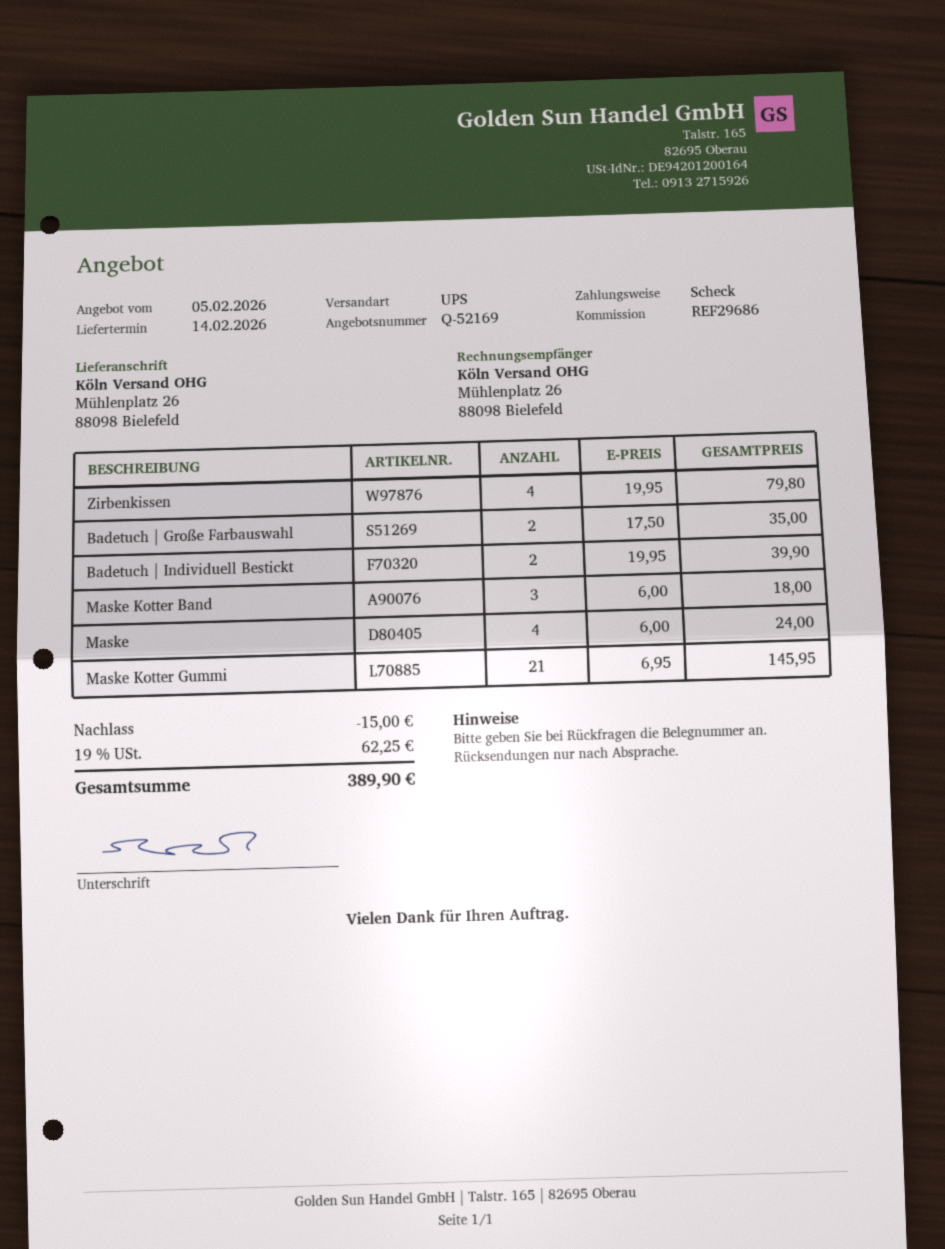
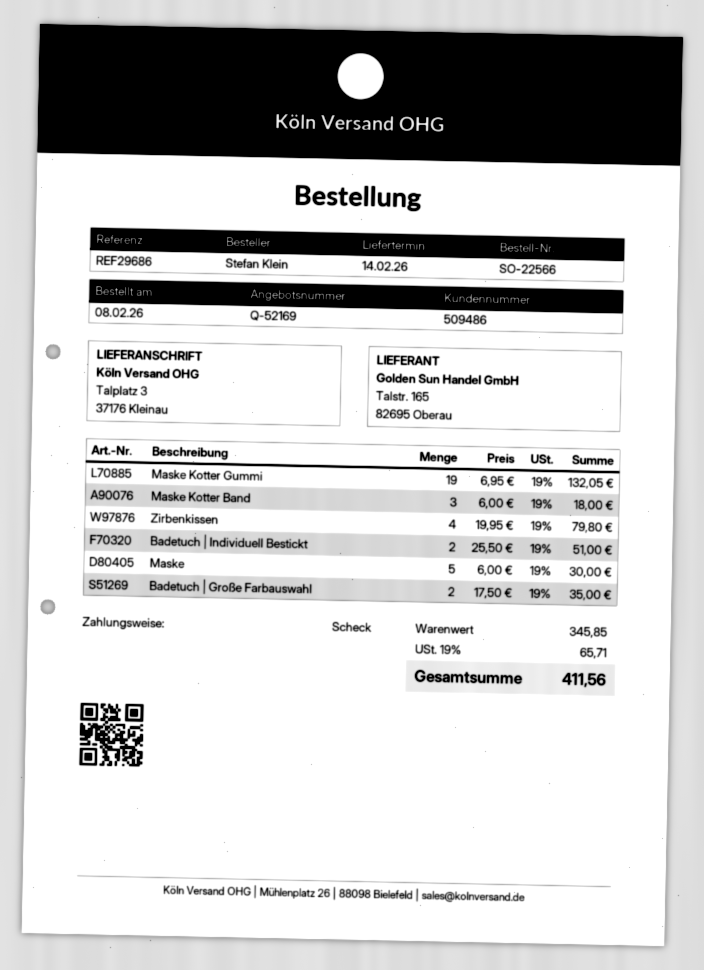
ship to: Mühlenplatz 26, 88098 Bielefeld -> Talplatz 3, 37176 Kleinau
Badetuch | Individuell Bestickt: 2 x 19.95 = 39.90 -> 2 x 25.50 = 51.00
Maske: 4 x 6.00 = 24.00 -> 5 x 6.00 = 30.00
Maske Kotter Gummi: 21 x 6.95 = 145.95 -> 19 x 6.95 = 132.05
discount: 15.00 -> none
tax: 19% = 62.25 -> 19% = 65.71
total: 389.90 -> 411.56

